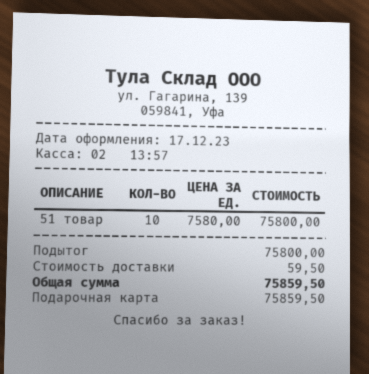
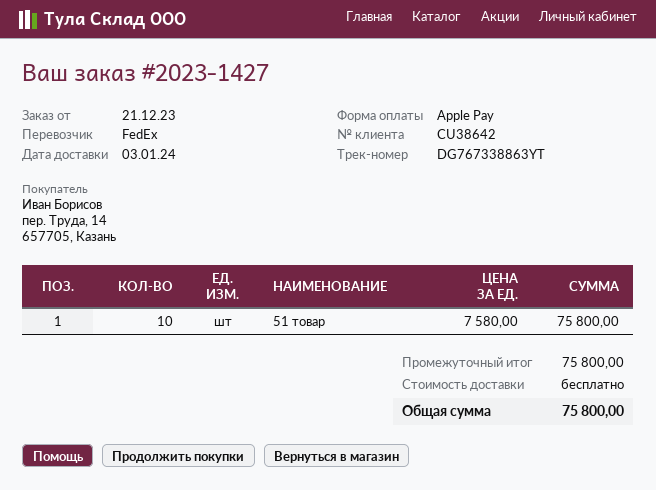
order date: 2023-12-17 -> 2023-12-21
payment method: gift card -> Apple Pay
shipping: 59.50 -> 0.00
total: 75859.50 -> 75800.00

